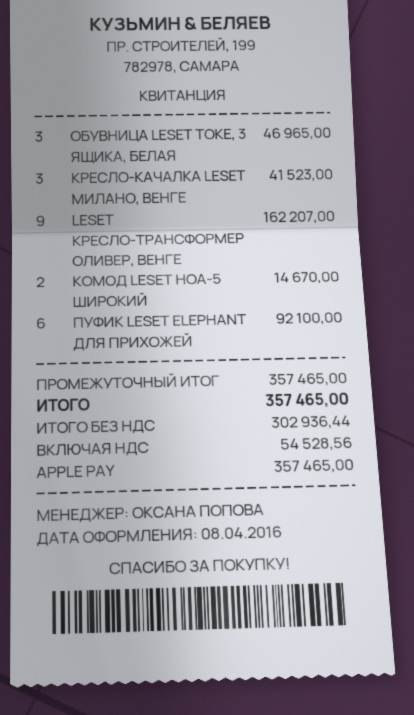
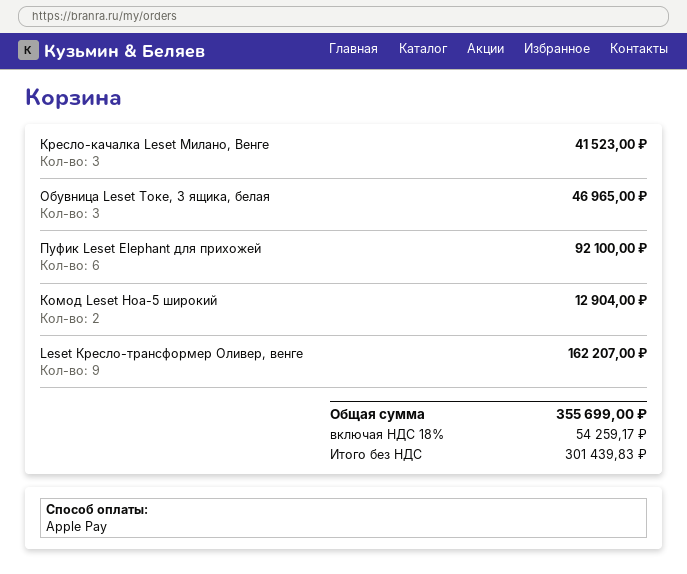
КОМОД LESET НОА-5 ШИРОКИЙ: 2 for 14670.00 -> 2 for 12904.00
net: 302936.44 -> 301439.83
tax: 54528.56 -> 54259.17
total: 357465.00 -> 355699.00

